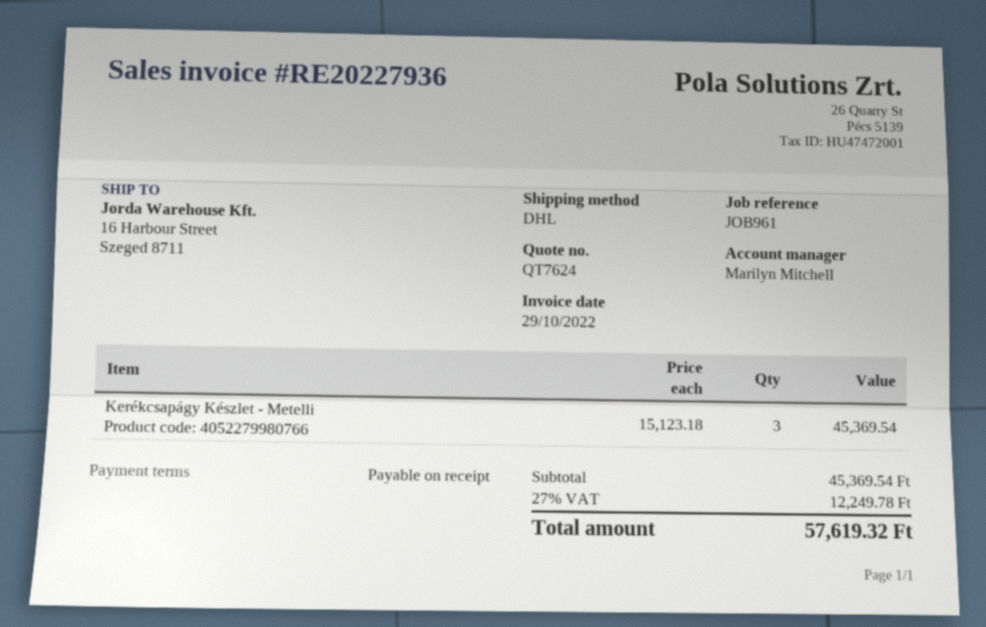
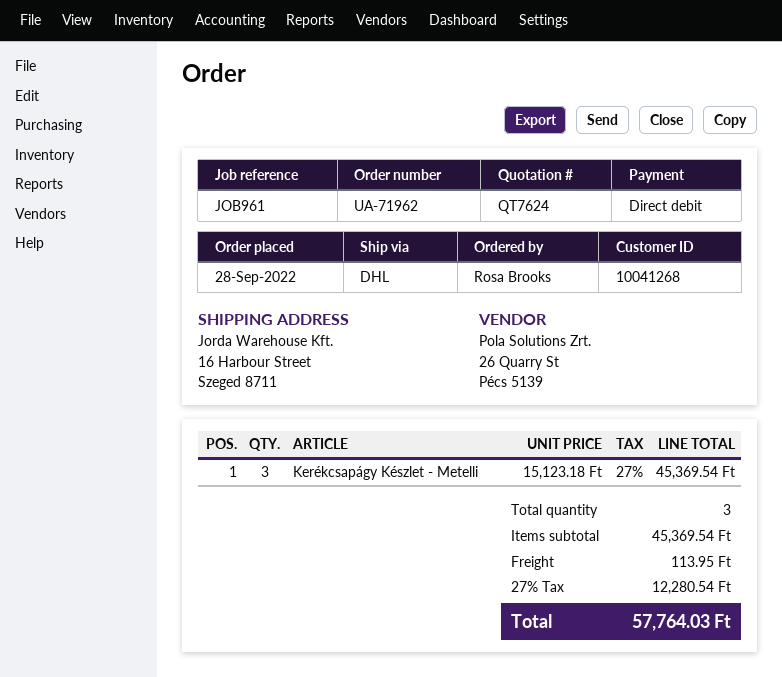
shipping: none -> 113.95
tax: 27% = 12249.78 -> 27% = 12280.54
total: 57619.32 -> 57764.03

